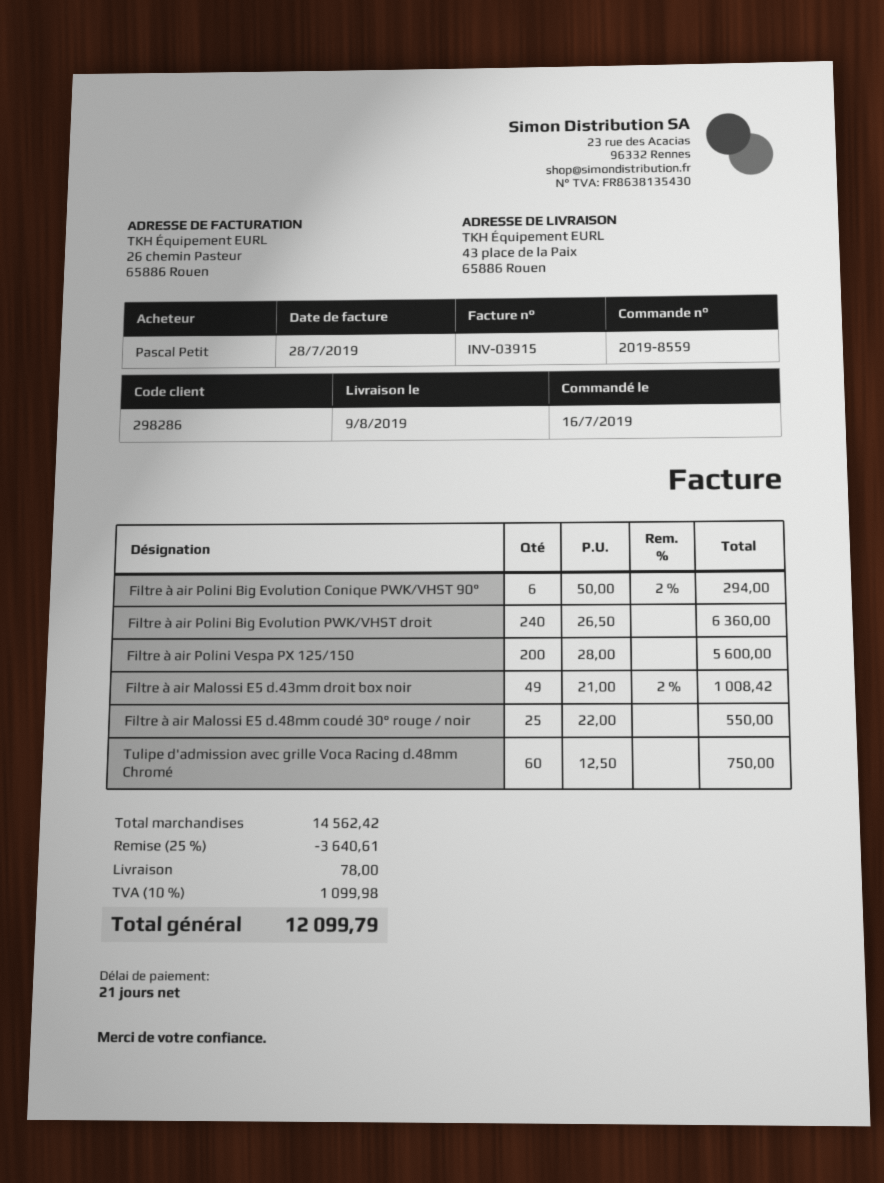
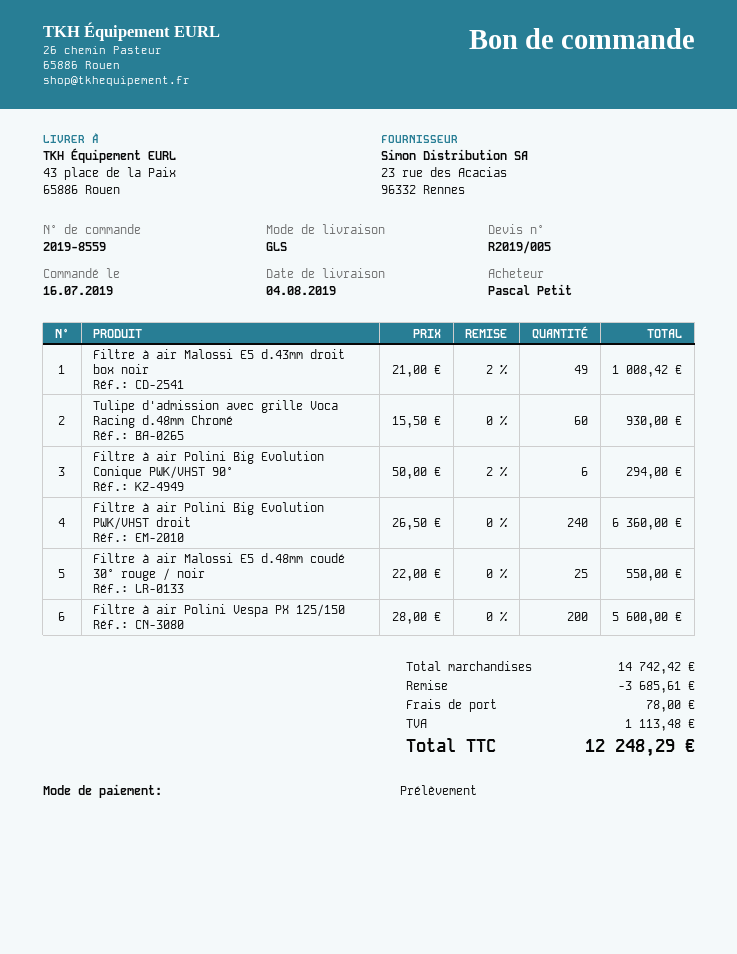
delivery date: 2019-08-09 -> 2019-08-04
Tulipe d'admission avec grille Voca Racing d.48mm Chromé: 60 x 12.50 = 750.00 -> 60 x 15.50 = 930.00
subtotal: 14562.42 -> 14742.42
discount: 3640.61 -> 3685.61
tax: 1099.98 -> 1113.48
total: 12099.79 -> 12248.29

